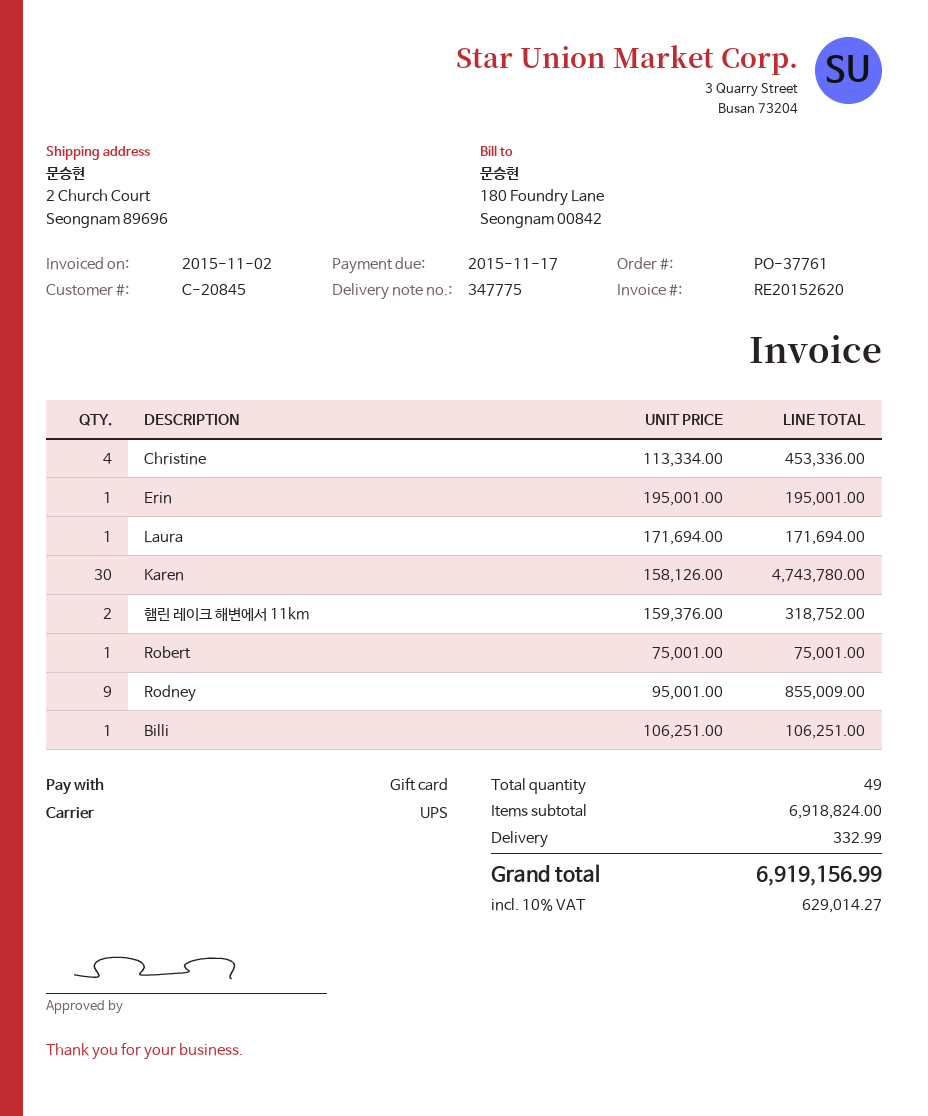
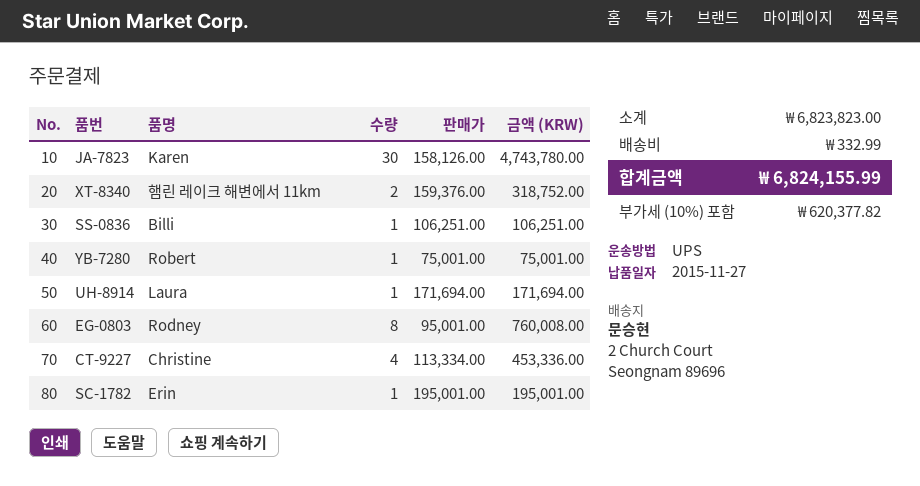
Rodney: 9 x 95001.00 = 855009.00 -> 8 x 95001.00 = 760008.00
subtotal: 6918824.00 -> 6823823.00
tax: 10% = 629014.27 -> 10% = 620377.82
total: 6919156.99 -> 6824155.99

